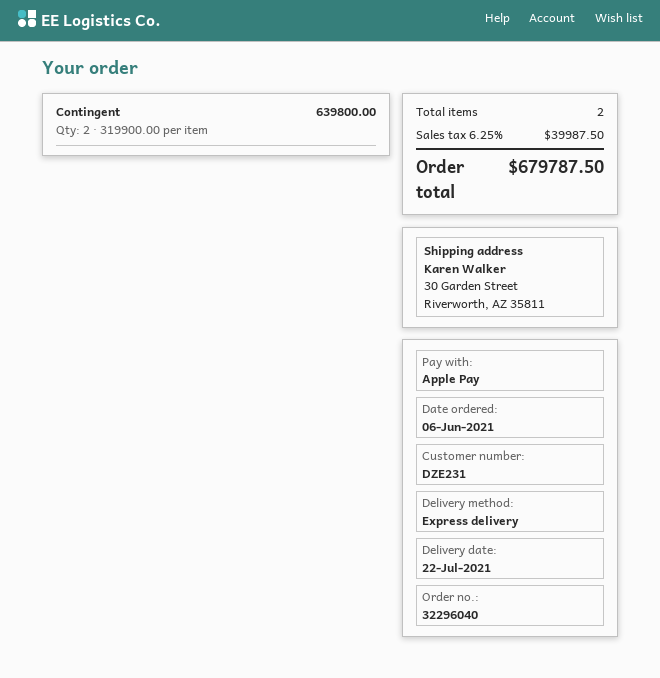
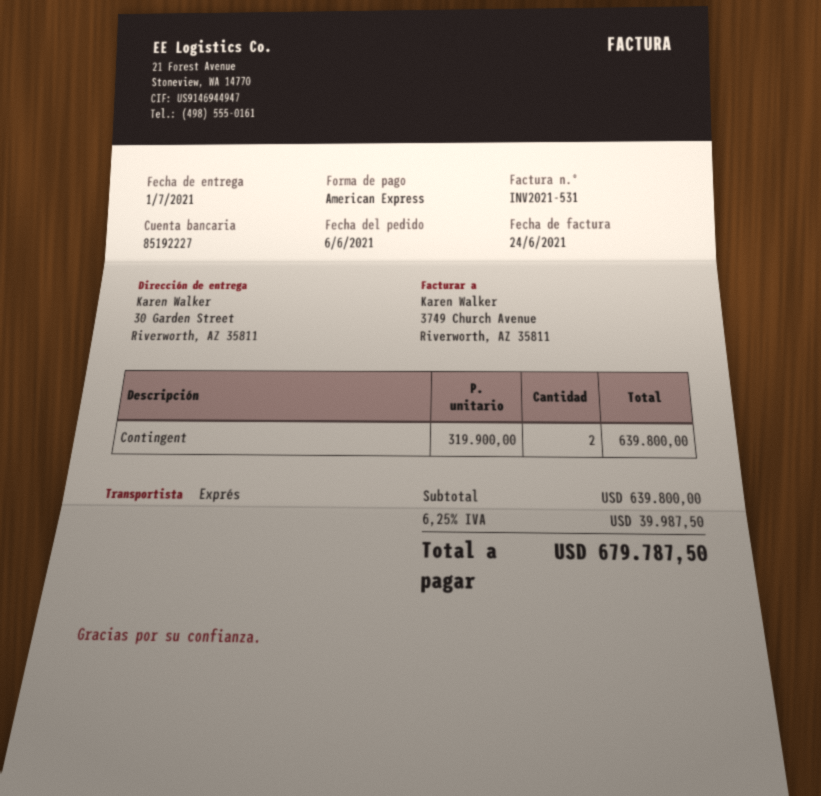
delivery date: 2021-07-22 -> 2021-07-01
payment method: Apple Pay -> American Express

